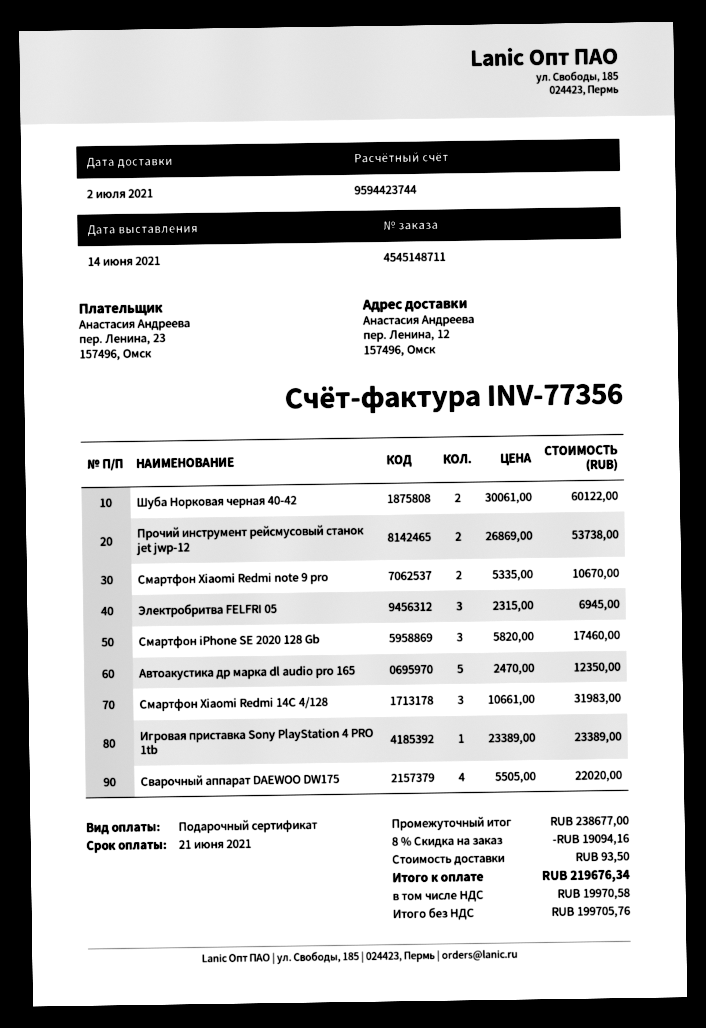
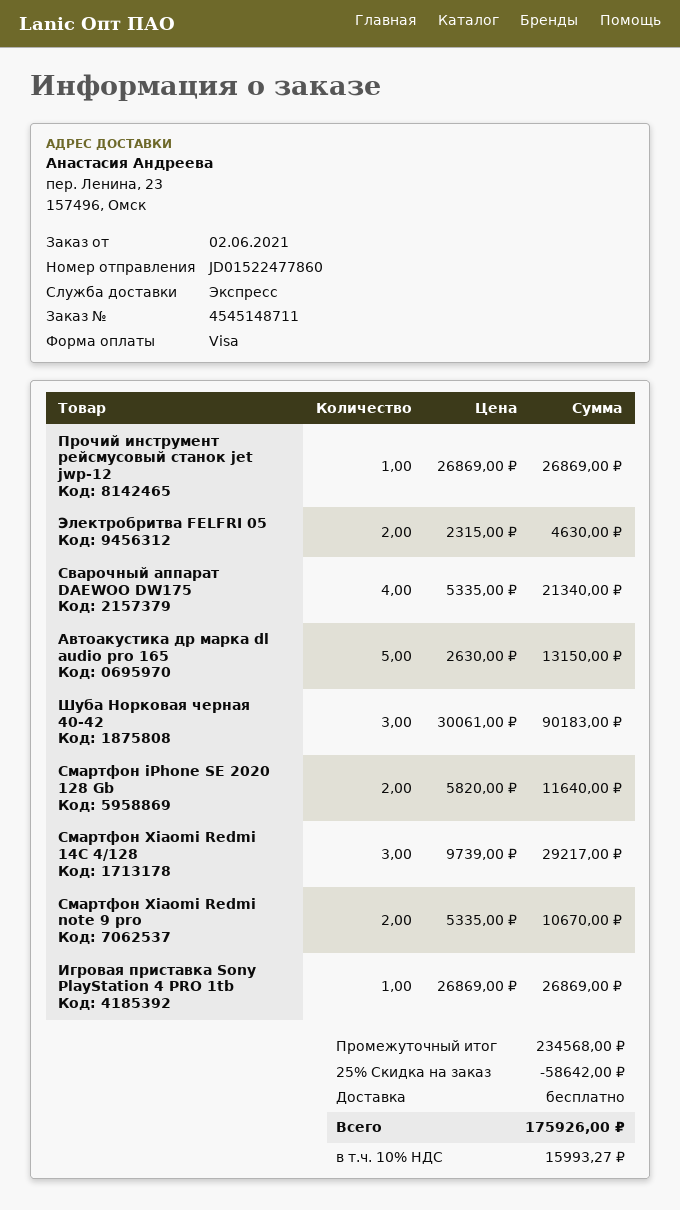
payment method: gift card -> Visa
ship to: пер. Ленина, 12, 157496, Омск -> пер. Ленина, 23, 157496, Омск
Шуба Норковая черная 40-42: 2 x 30061.00 = 60122.00 -> 3 x 30061.00 = 90183.00
Прочий инструмент рейсмусовый станок jet jwp-12: 2 x 26869.00 = 53738.00 -> 1 x 26869.00 = 26869.00
Электробритва FELFRI 05: 3 x 2315.00 = 6945.00 -> 2 x 2315.00 = 4630.00
Смартфон iPhone SE 2020 128 Gb: 3 x 5820.00 = 17460.00 -> 2 x 5820.00 = 11640.00
Автоакустика др марка dl audio pro 165: 5 x 2470.00 = 12350.00 -> 5 x 2630.00 = 13150.00
Смартфон Xiaomi Redmi 14C 4/128: 3 x 10661.00 = 31983.00 -> 3 x 9739.00 = 29217.00
Игровая приставка Sony PlayStation 4 PRO 1tb: 1 x 23389.00 = 23389.00 -> 1 x 26869.00 = 26869.00
Сварочный аппарат DAEWOO DW175: 4 x 5505.00 = 22020.00 -> 4 x 5335.00 = 21340.00
subtotal: 238677.00 -> 234568.00
discount: 8% = 19094.16 -> 25% = 58642.00
shipping: 93.50 -> 0.00
tax: 19970.58 -> 15993.27
total: 219676.34 -> 175926.00

